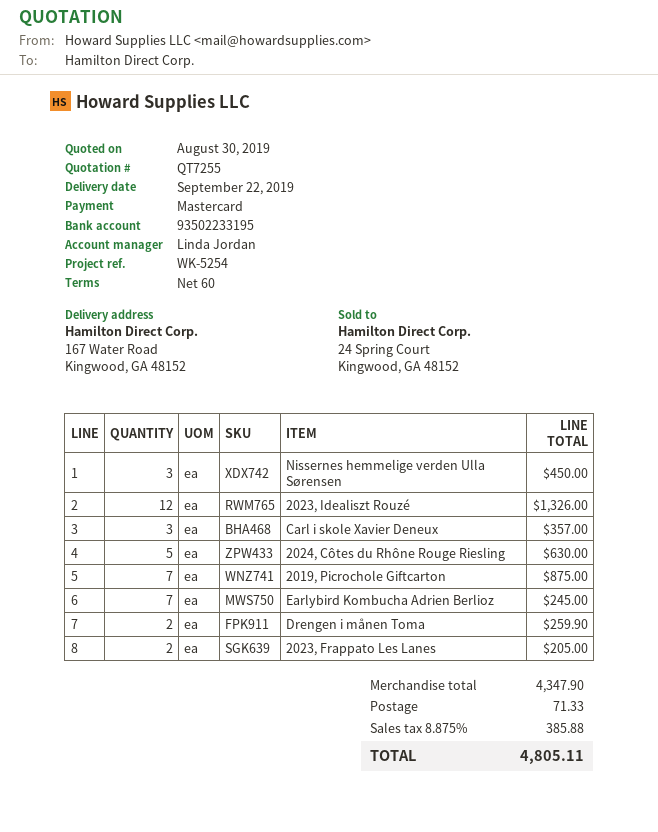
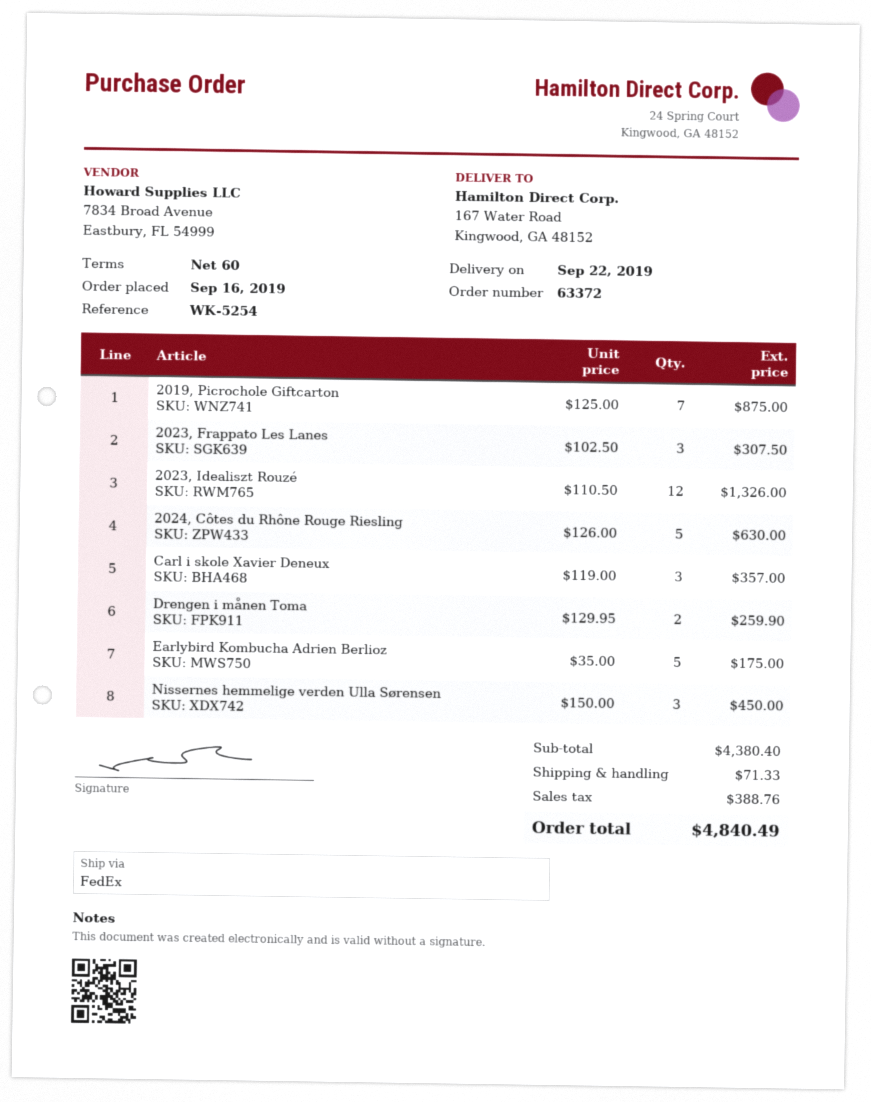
Earlybird Kombucha Adrien Berlioz: 7 for 245.00 -> 5 for 175.00
2023, Frappato Les Lanes: 2 for 205.00 -> 3 for 307.50
subtotal: 4347.90 -> 4380.40
tax: 385.88 -> 388.76
total: 4805.11 -> 4840.49

